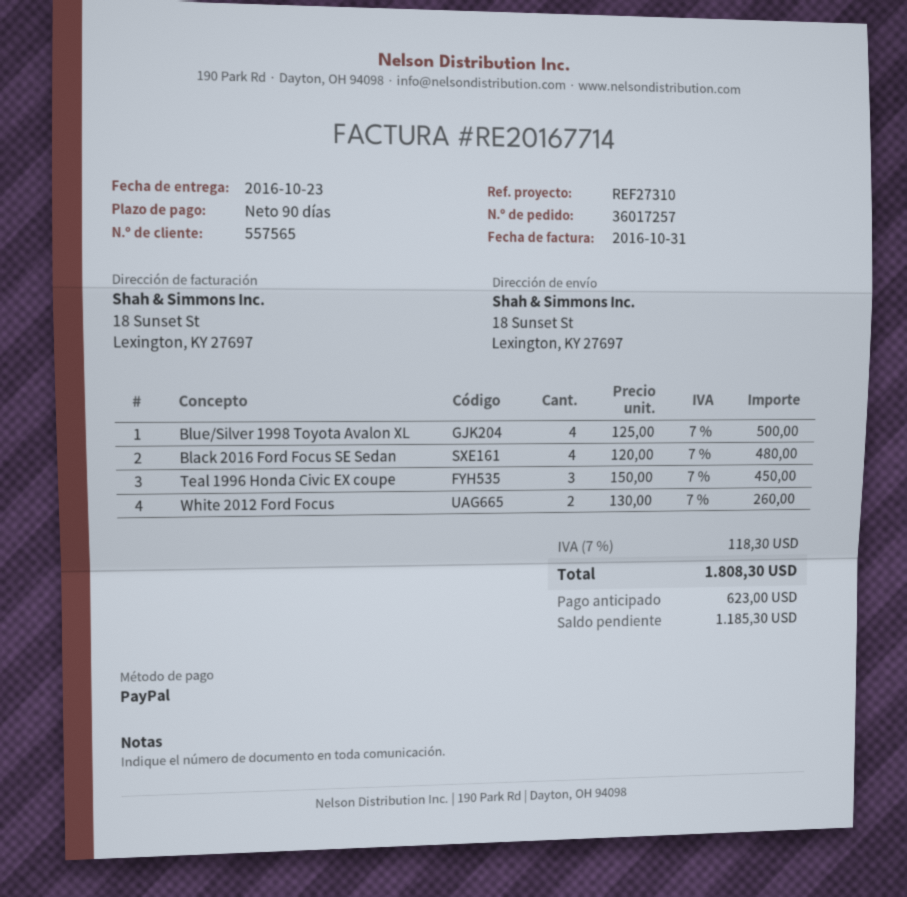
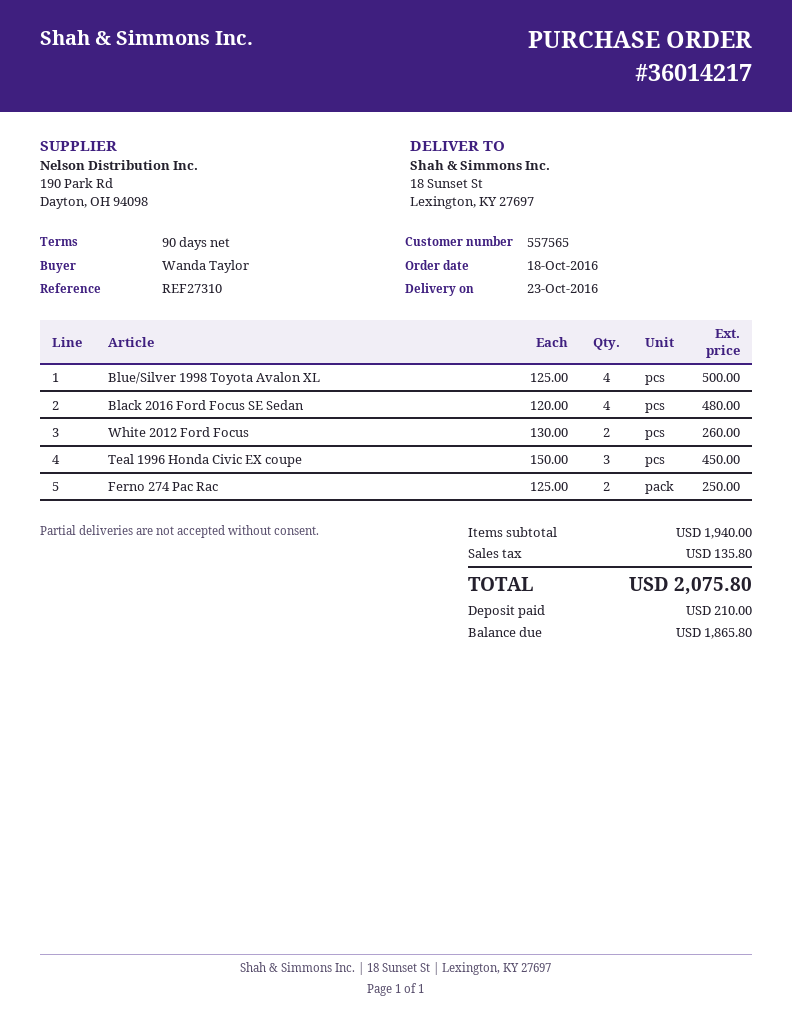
order number: 36017257 -> 36014217
Ferno 274 Pac Rac: none -> 2 x 125.00 = 250.00
tax: 118.30 -> 135.80
total: 1808.30 -> 2075.80
deposit: 623.00 -> 210.00
balance: 1185.30 -> 1865.80

